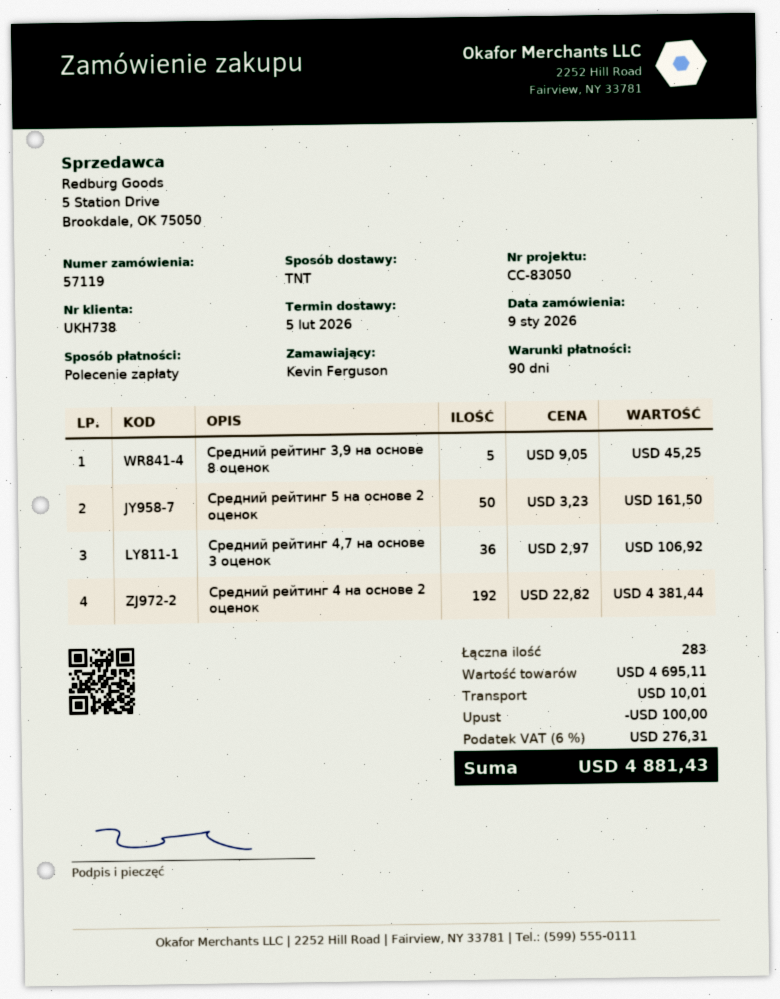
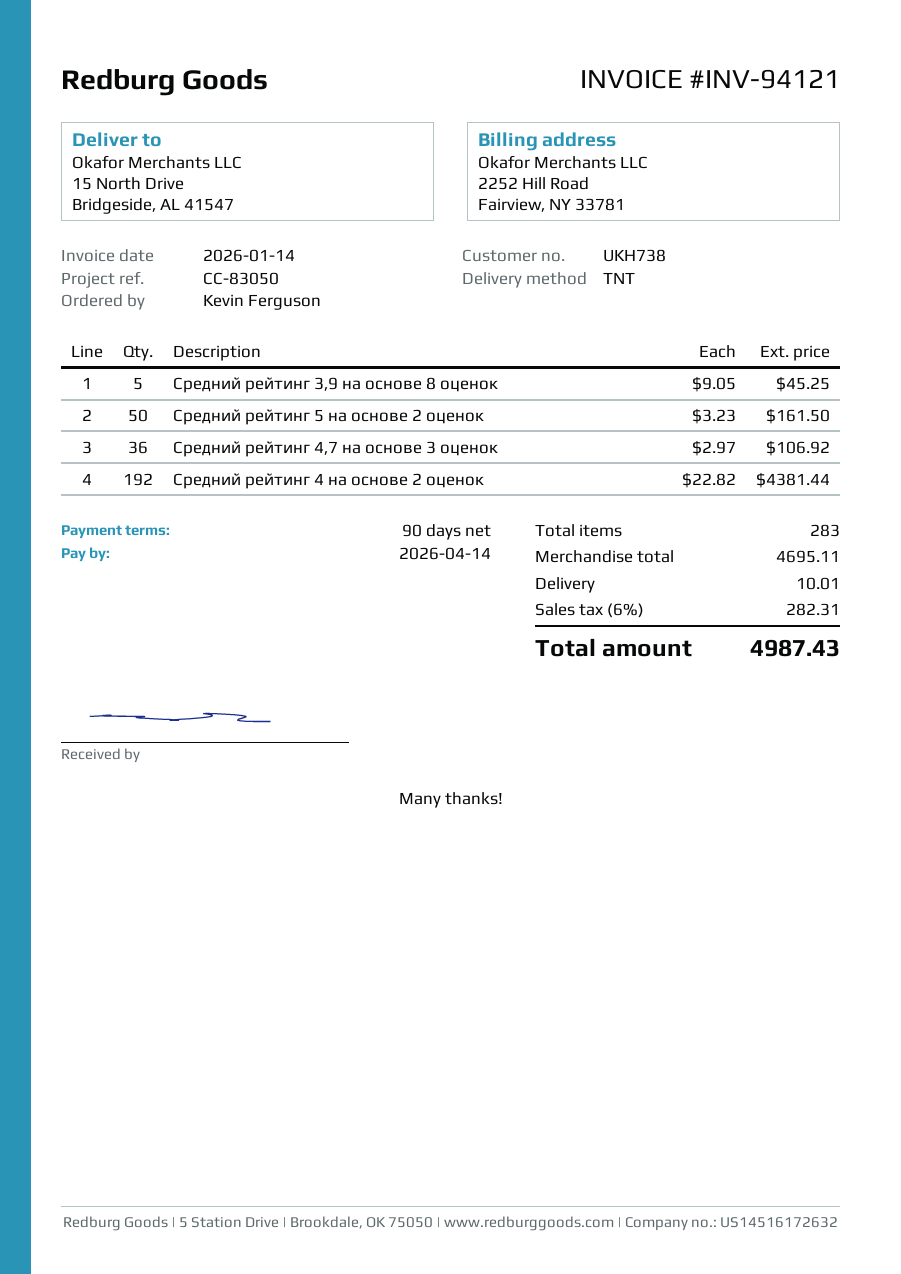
discount: 100.00 -> none
tax: 6% = 276.31 -> 6% = 282.31
total: 4881.43 -> 4987.43

